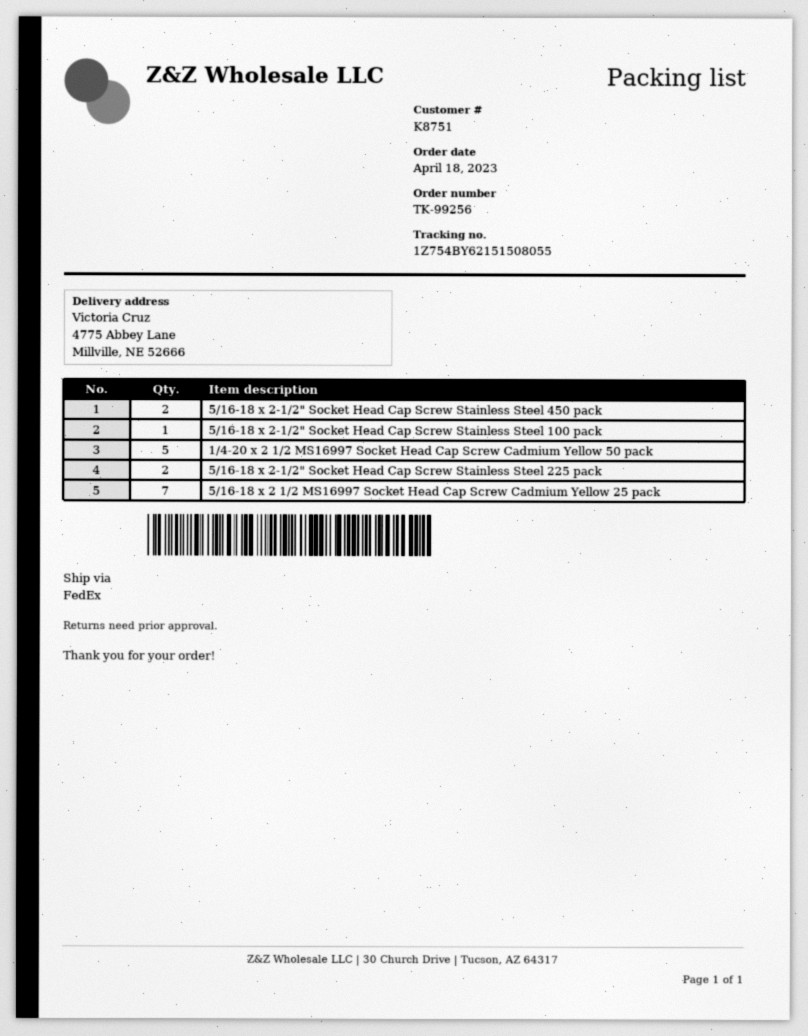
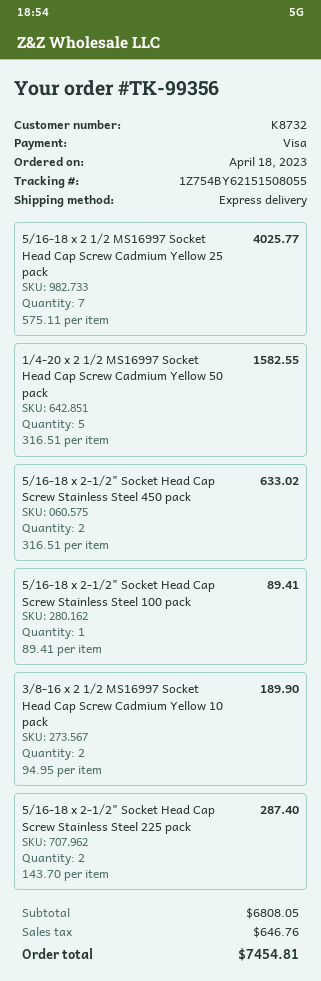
order number: TK-99256 -> TK-99356
customer number: K8751 -> K8732
shipping method: FedEx -> express
3/8-16 x 2 1/2 MS16997 Socket Head Cap Screw Cadmium Yellow 10 pack: none -> 2

